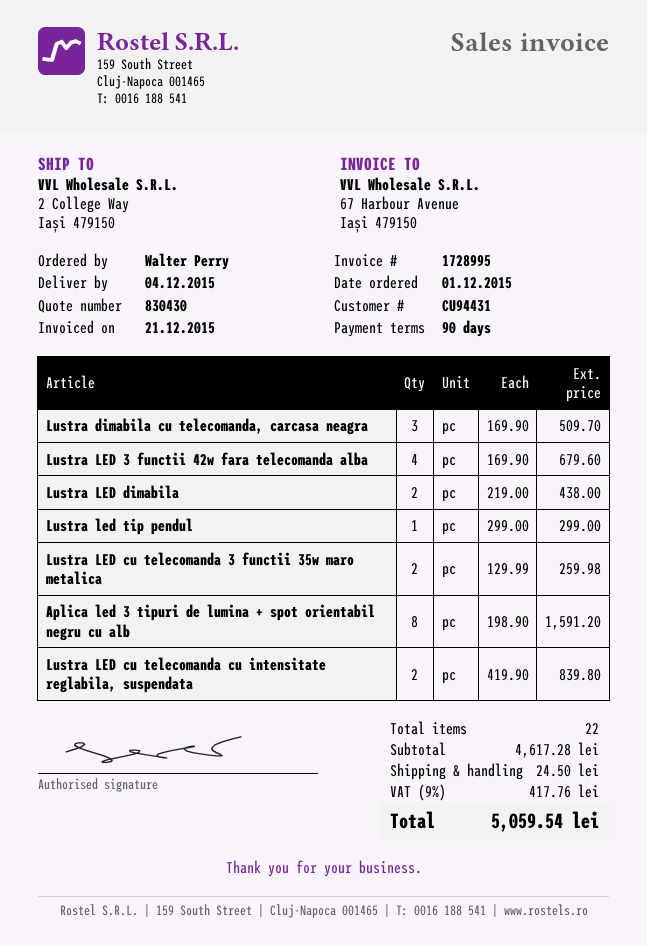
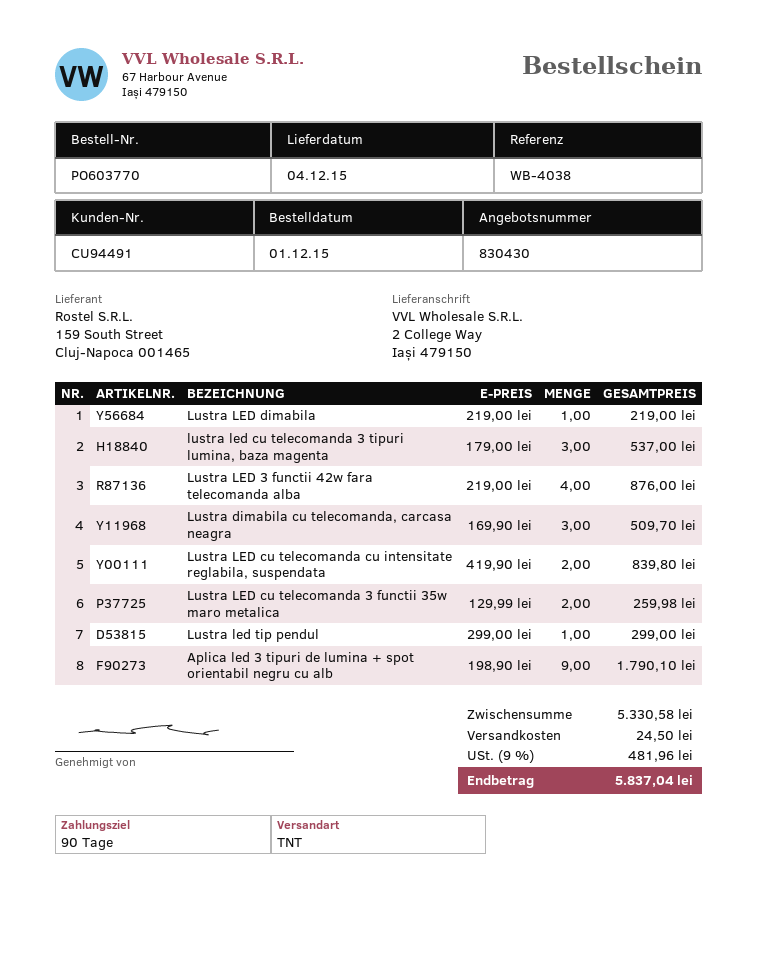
customer number: CU94431 -> CU94491
Lustra LED 3 functii 42w fara telecomanda alba: 4 x 169.90 = 679.60 -> 4 x 219.00 = 876.00
Lustra LED dimabila: 2 x 219.00 = 438.00 -> 1 x 219.00 = 219.00
Aplica led 3 tipuri de lumina + spot orientabil negru cu alb: 8 x 198.90 = 1591.20 -> 9 x 198.90 = 1790.10
lustra led cu telecomanda 3 tipuri lumina, baza magenta: none -> 3 x 179.00 = 537.00
subtotal: 4617.28 -> 5330.58
tax: 9% = 417.76 -> 9% = 481.96
total: 5059.54 -> 5837.04

